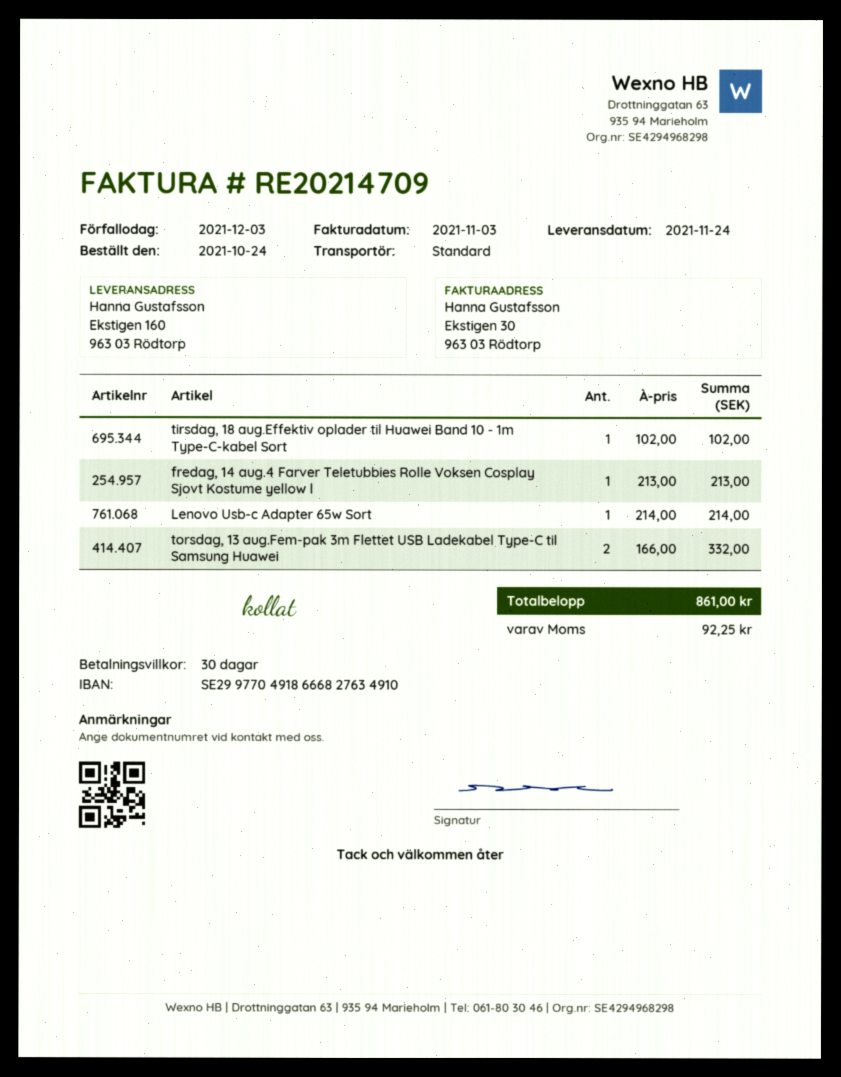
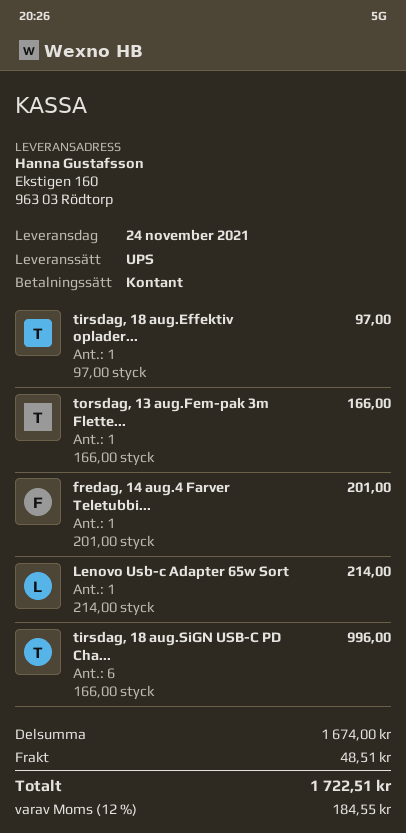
shipping method: standard -> UPS
tirsdag, 18 aug.Effektiv oplader til Huawei Band 10 - 1m Type-C-kabel Sort: 1 x 102.00 = 102.00 -> 1 x 97.00 = 97.00
fredag, 14 aug.4 Farver Teletubbies Rolle Voksen Cosplay Sjovt Kostume yellow l: 1 x 213.00 = 213.00 -> 1 x 201.00 = 201.00
torsdag, 13 aug.Fem-pak 3m Flettet USB Ladekabel Type-C til Samsung Huawei: 2 x 166.00 = 332.00 -> 1 x 166.00 = 166.00
tirsdag, 18 aug.SiGN USB-C PD Cha...: none -> 6 x 166.00 = 996.00
shipping: none -> 48.51
tax: 92.25 -> 184.55
total: 861.00 -> 1722.51

